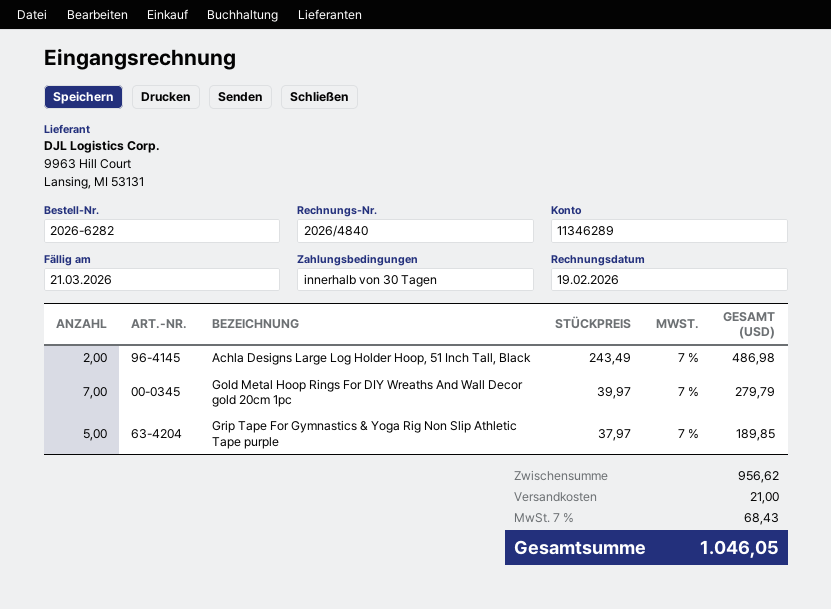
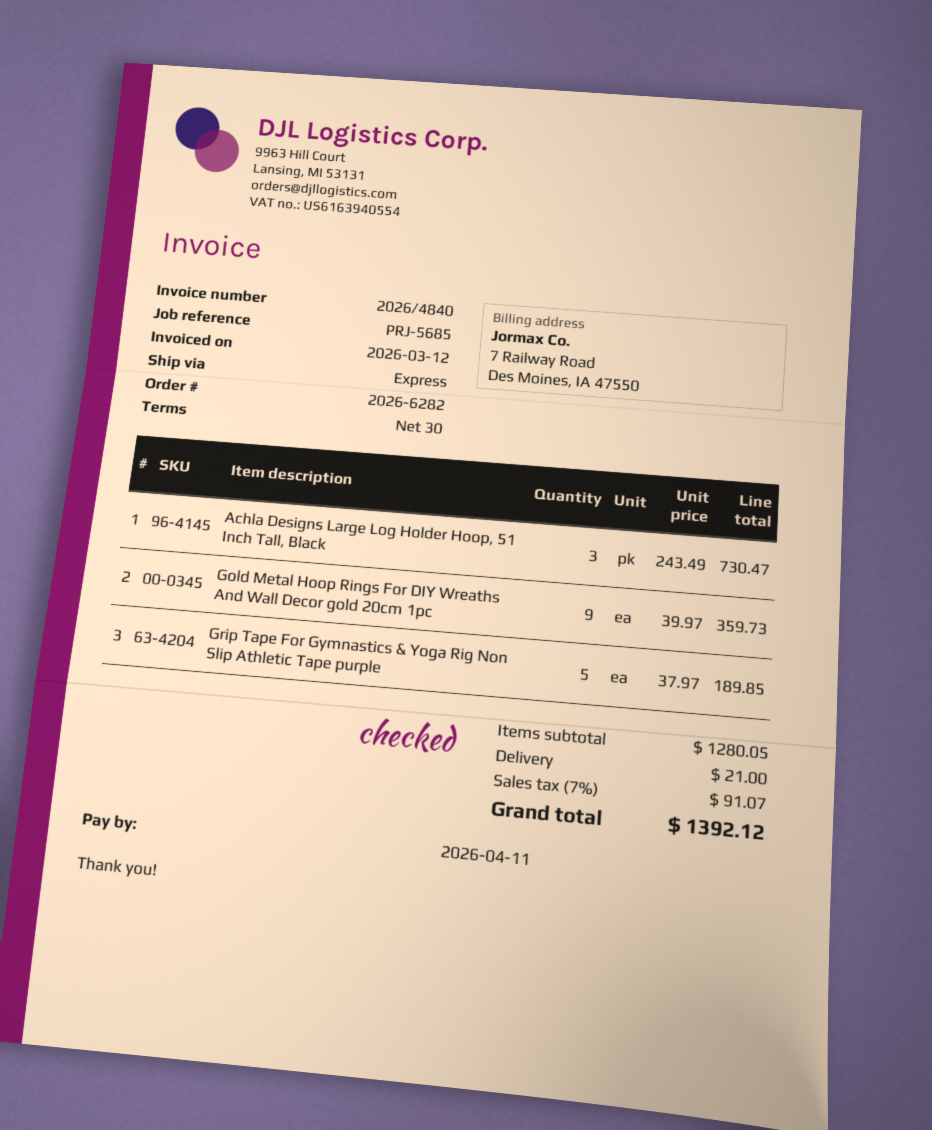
invoice date: 2026-02-19 -> 2026-03-12
due date: 2026-03-21 -> 2026-04-11
Achla Designs Large Log Holder Hoop, 51 Inch Tall, Black: 2 x 243.49 = 486.98 -> 3 x 243.49 = 730.47
Gold Metal Hoop Rings For DIY Wreaths And Wall Decor gold 20cm 1pc: 7 x 39.97 = 279.79 -> 9 x 39.97 = 359.73
subtotal: 956.62 -> 1280.05
tax: 7% = 68.43 -> 7% = 91.07
total: 1046.05 -> 1392.12

